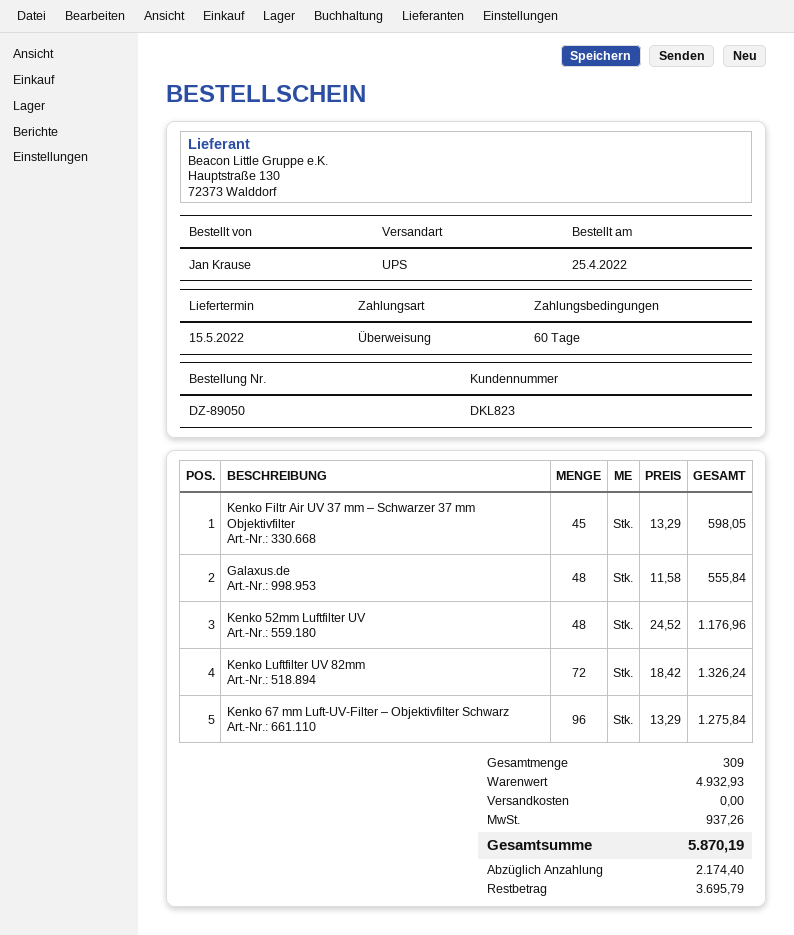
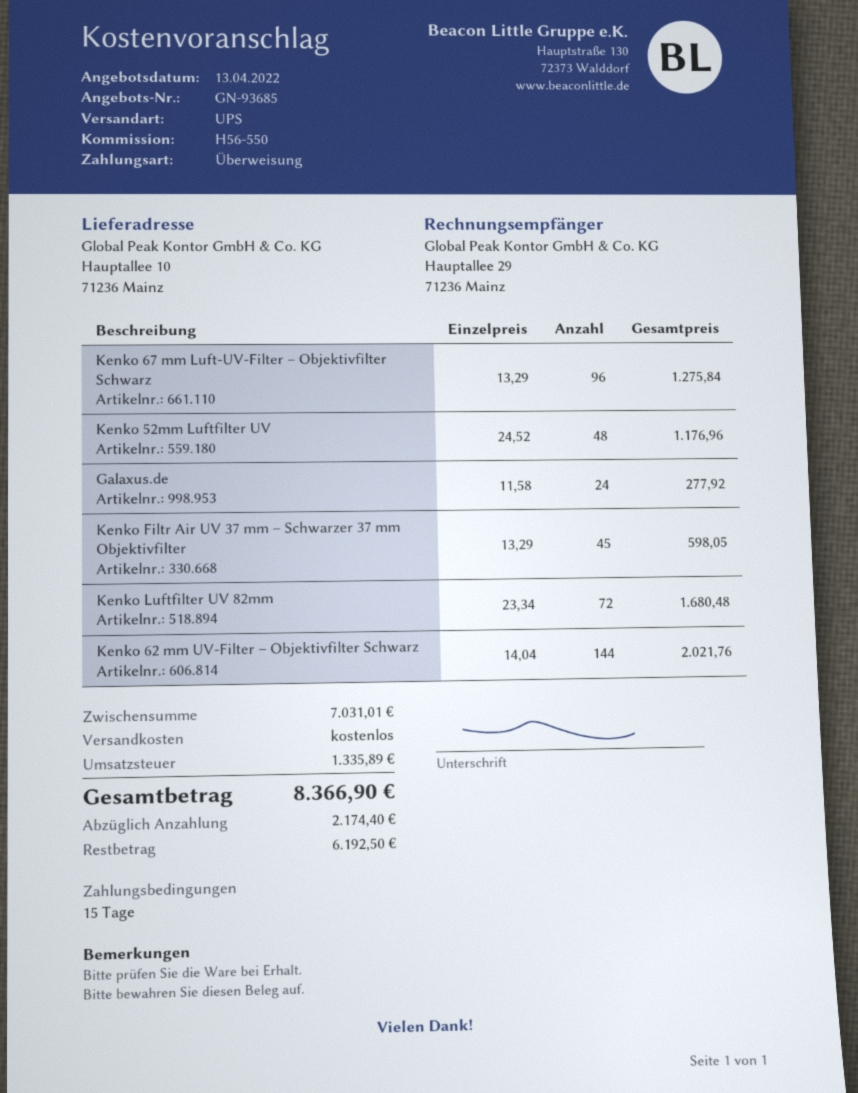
payment terms: 60 days -> 15 days
Galaxus.de: 48 x 11.58 = 555.84 -> 24 x 11.58 = 277.92
Kenko Luftfilter UV 82mm: 72 x 18.42 = 1326.24 -> 72 x 23.34 = 1680.48
Kenko 62 mm UV‑Filter – Objektivfilter Schwarz: none -> 144 x 14.04 = 2021.76
subtotal: 4932.93 -> 7031.01
tax: 937.26 -> 1335.89
total: 5870.19 -> 8366.90
balance: 3695.79 -> 6192.50

